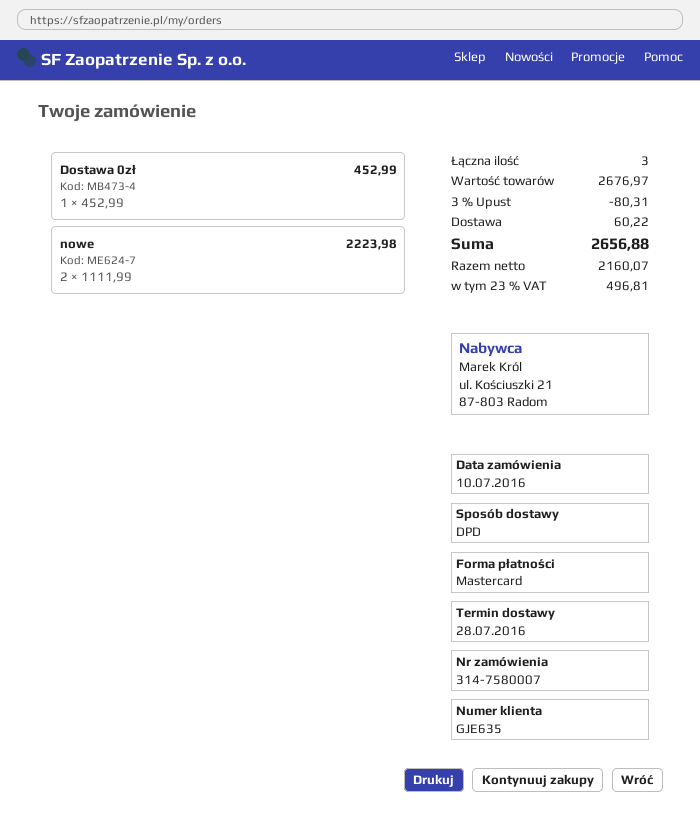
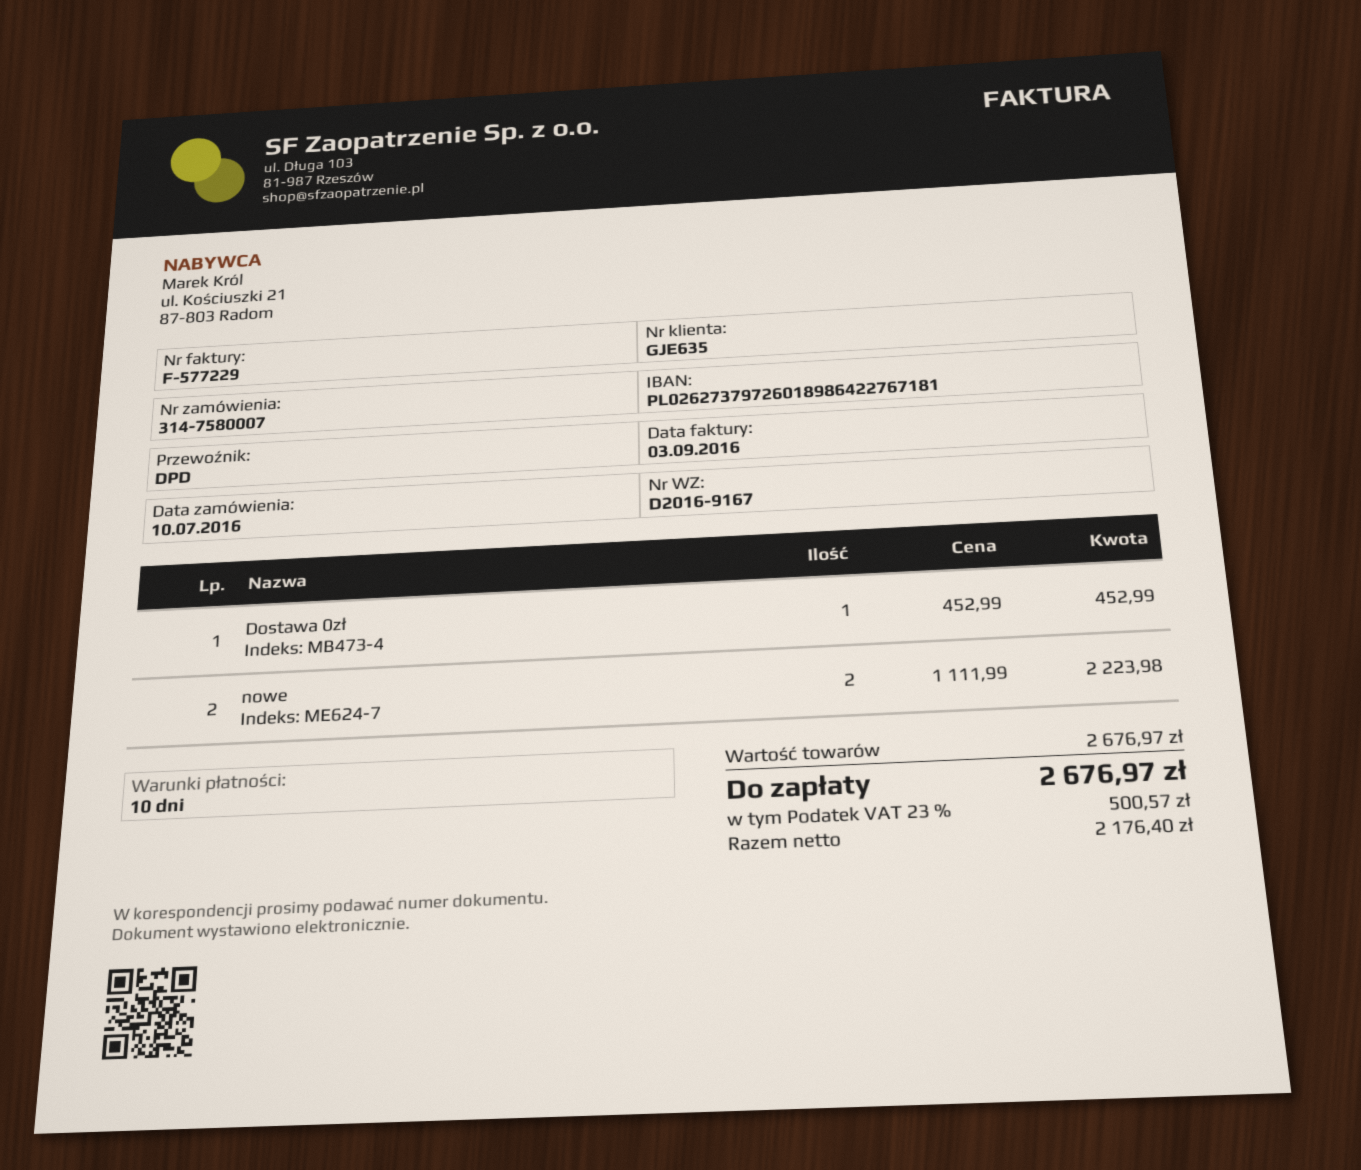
discount: 3% = 80.31 -> none
shipping: 60.22 -> none
net: 2160.07 -> 2176.40
tax: 23% = 496.81 -> 23% = 500.57
total: 2656.88 -> 2676.97

